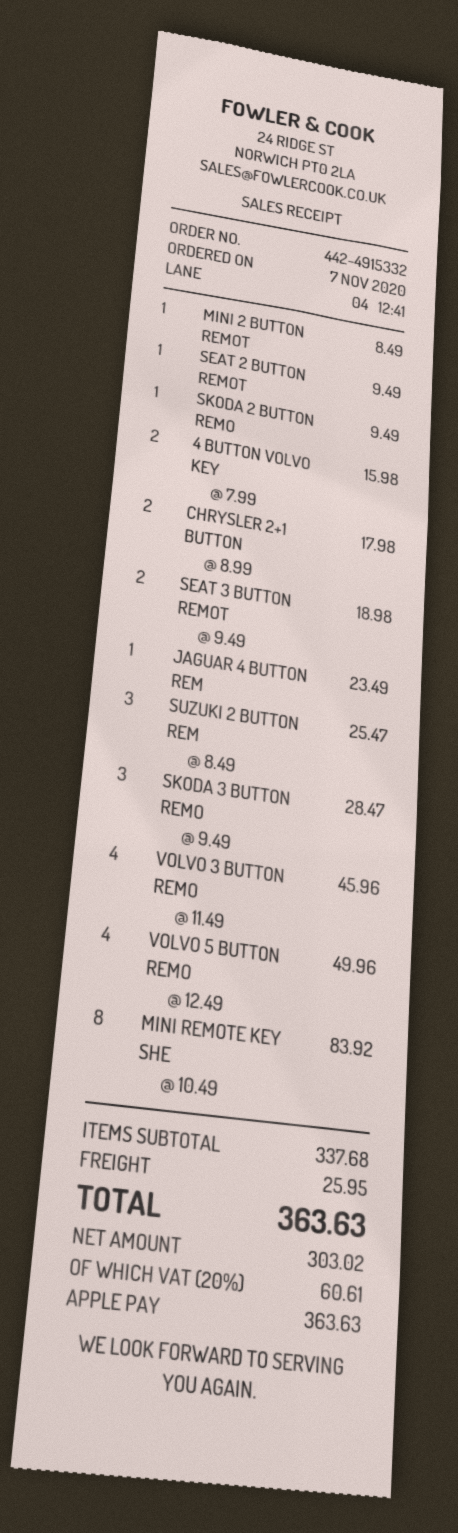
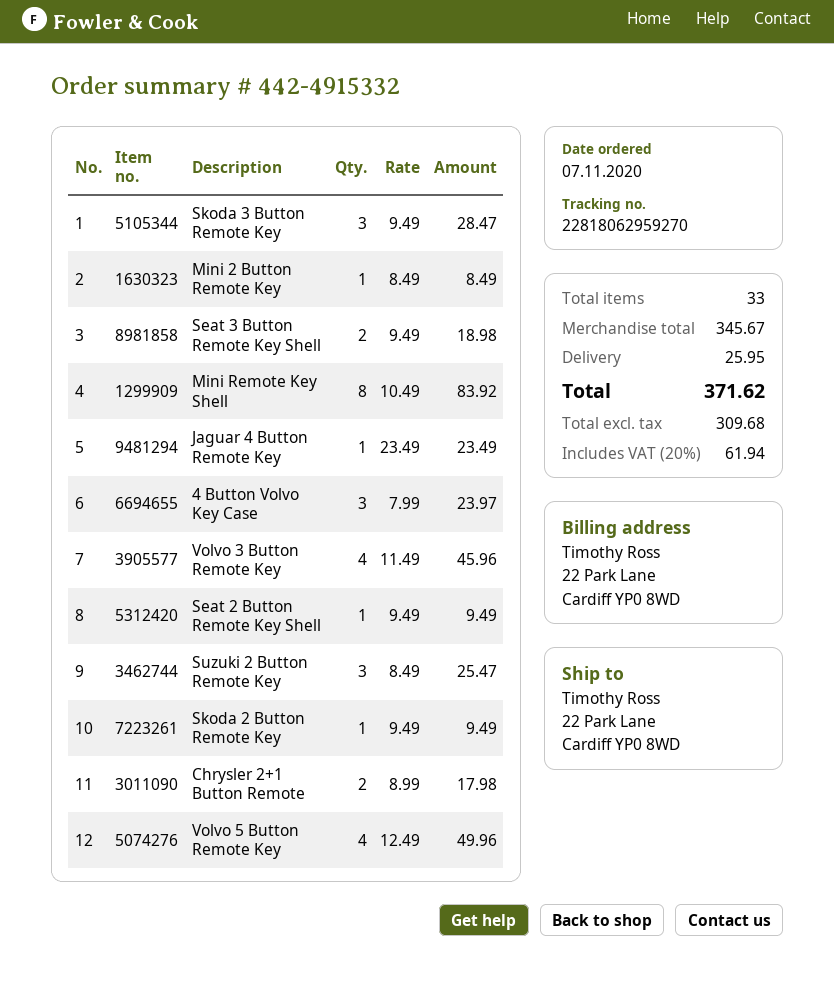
4 BUTTON VOLVO KEY: 2 x 7.99 = 15.98 -> 3 x 7.99 = 23.97
subtotal: 337.68 -> 345.67
net: 303.02 -> 309.68
tax: 20% = 60.61 -> 20% = 61.94
total: 363.63 -> 371.62

